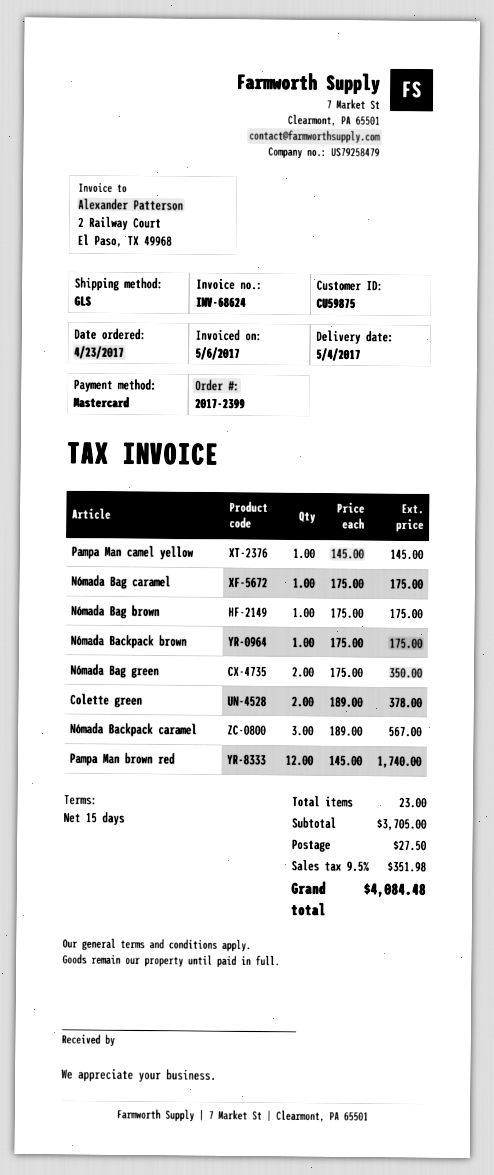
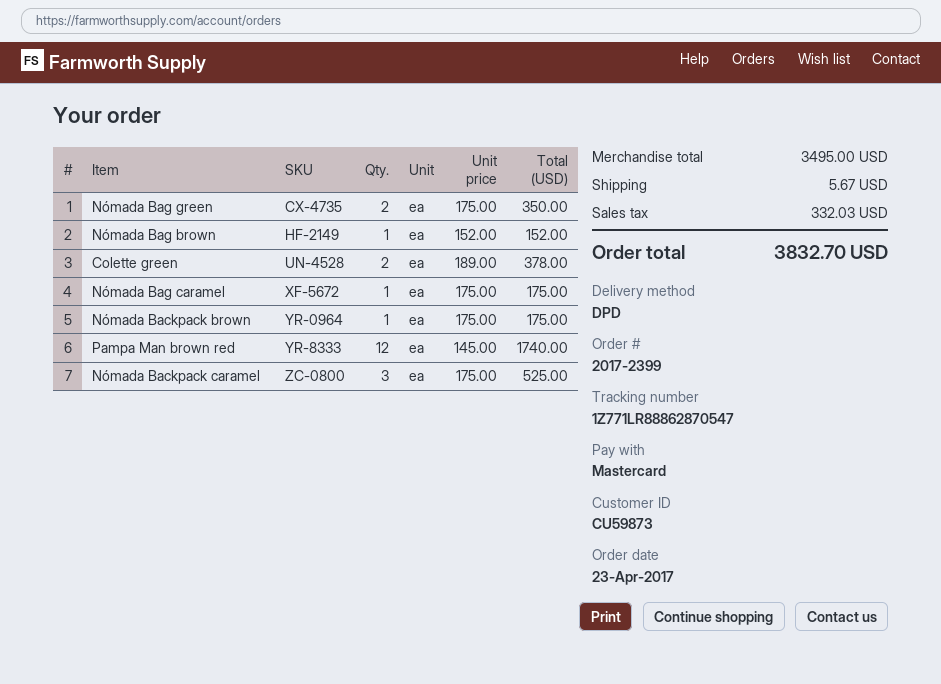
customer number: CU59875 -> CU59873
shipping method: GLS -> DPD
Pampa Man camel yellow: 1 x 145.00 = 145.00 -> none
Nómada Bag brown: 1 x 175.00 = 175.00 -> 1 x 152.00 = 152.00
Nómada Backpack caramel: 3 x 189.00 = 567.00 -> 3 x 175.00 = 525.00
subtotal: 3705.00 -> 3495.00
shipping: 27.50 -> 5.67
tax: 351.98 -> 332.03
total: 4084.48 -> 3832.70

